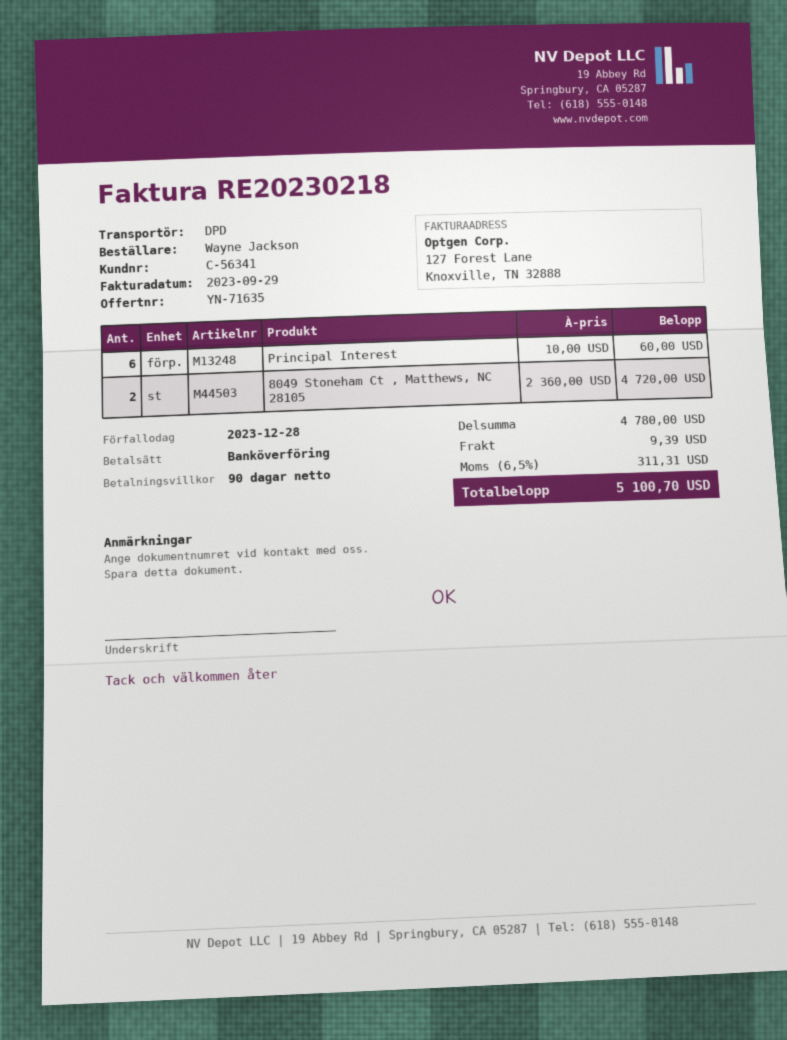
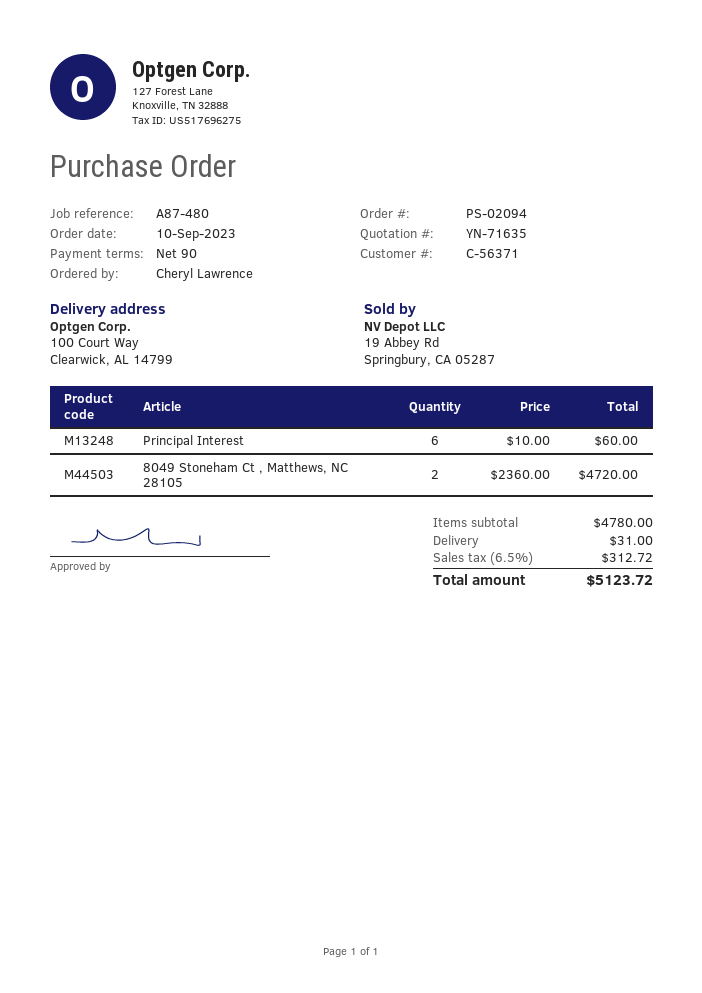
customer number: C-56341 -> C-56371
ordered by: Wayne Jackson -> Cheryl Lawrence
shipping: 9.39 -> 31.00
tax: 6.5% = 311.31 -> 6.5% = 312.72
total: 5100.70 -> 5123.72

